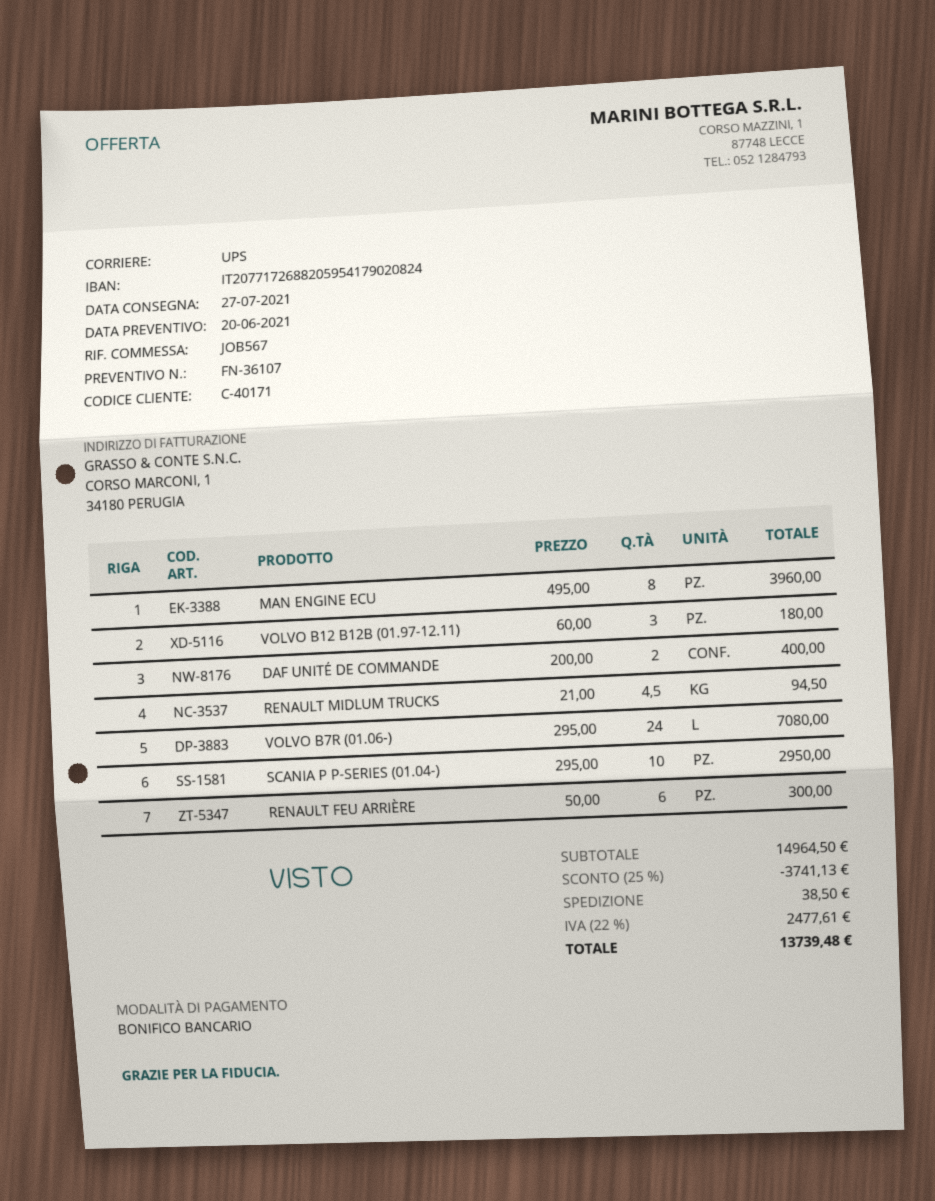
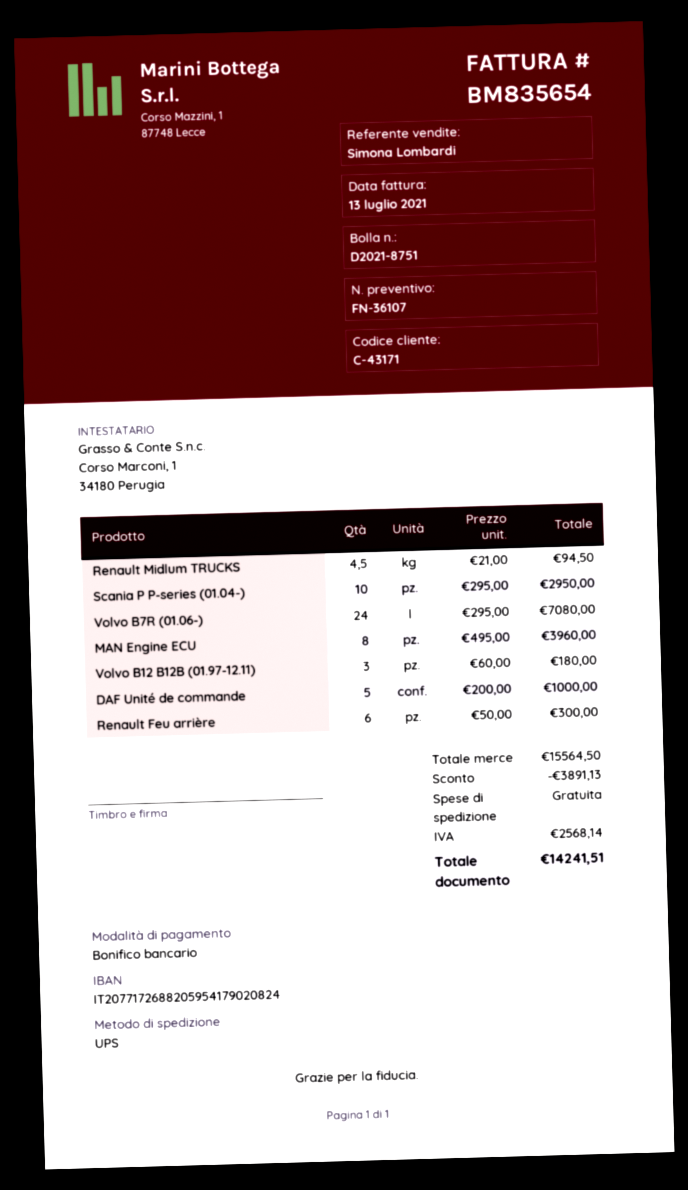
customer number: C-40171 -> C-43171
DAF UNITÉ DE COMMANDE: 2 x 200.00 = 400.00 -> 5 x 200.00 = 1000.00
subtotal: 14964.50 -> 15564.50
discount: 3741.13 -> 3891.13
shipping: 38.50 -> 0.00
tax: 2477.61 -> 2568.14
total: 13739.48 -> 14241.51

